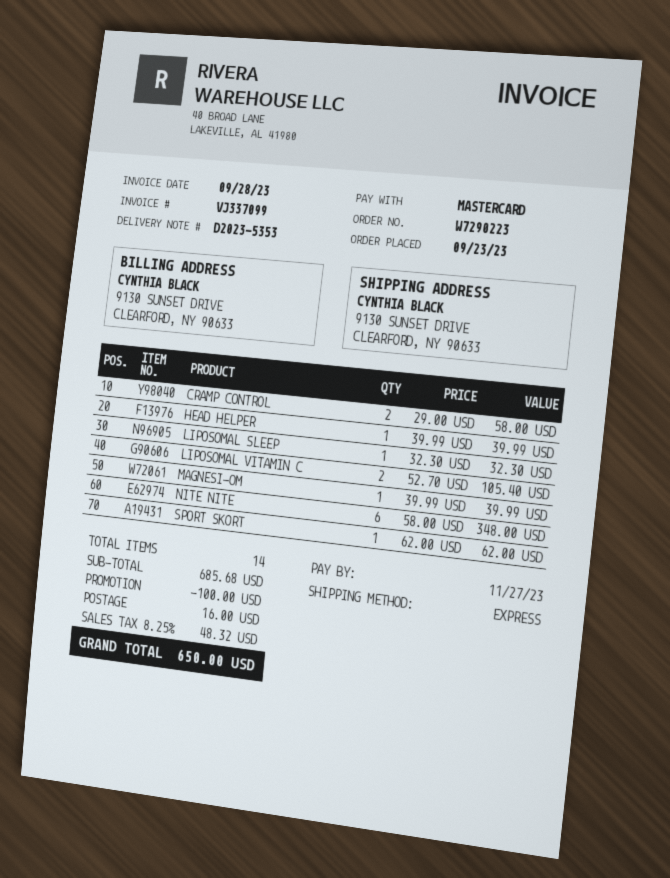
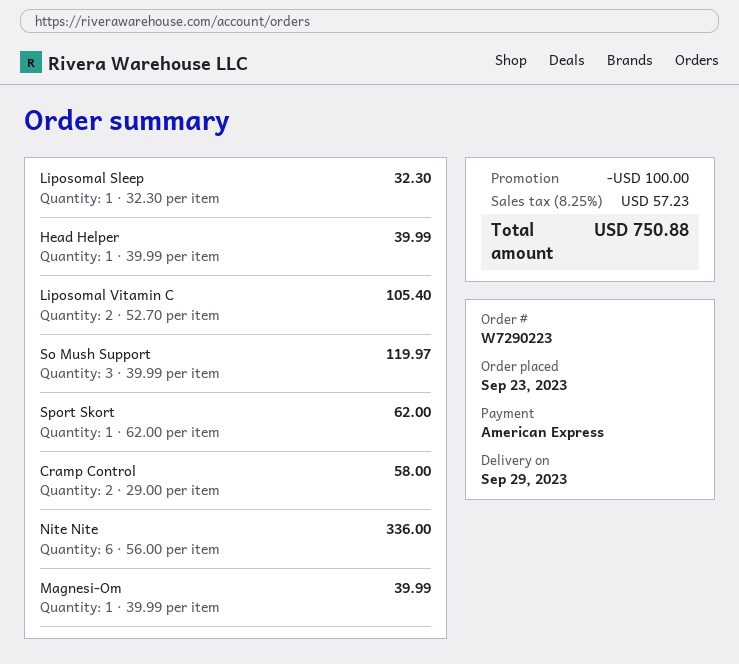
payment method: Mastercard -> American Express
NITE NITE: 6 x 58.00 = 348.00 -> 6 x 56.00 = 336.00
So Mush Support: none -> 3 x 39.99 = 119.97
shipping: 16.00 -> none
tax: 8.25% = 48.32 -> 8.25% = 57.23
total: 650.00 -> 750.88

